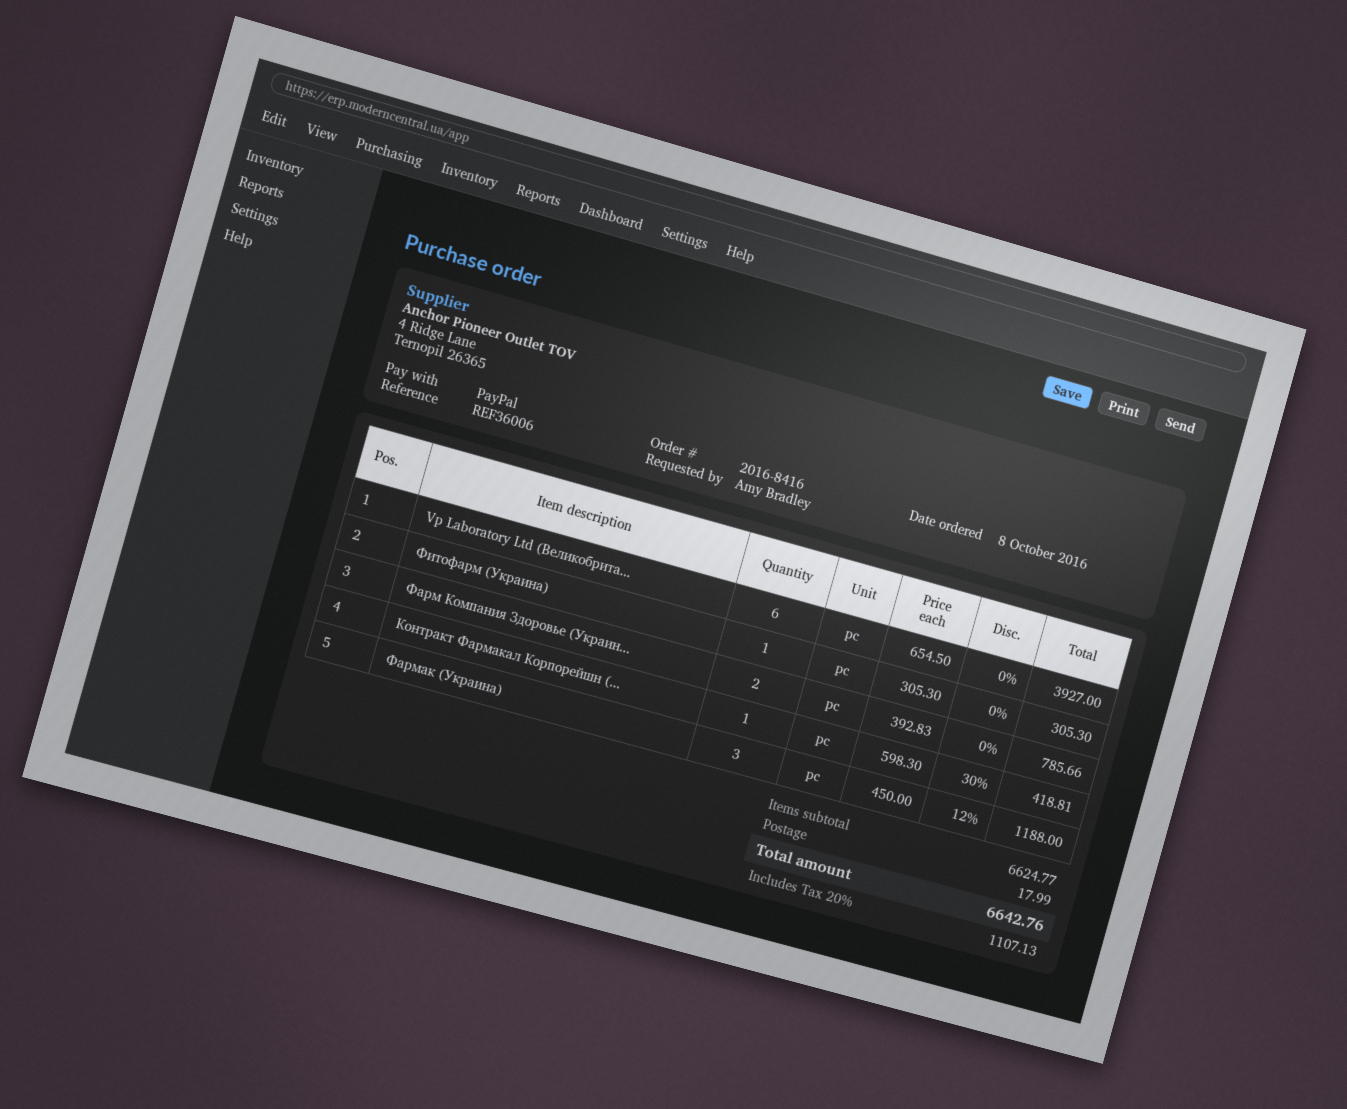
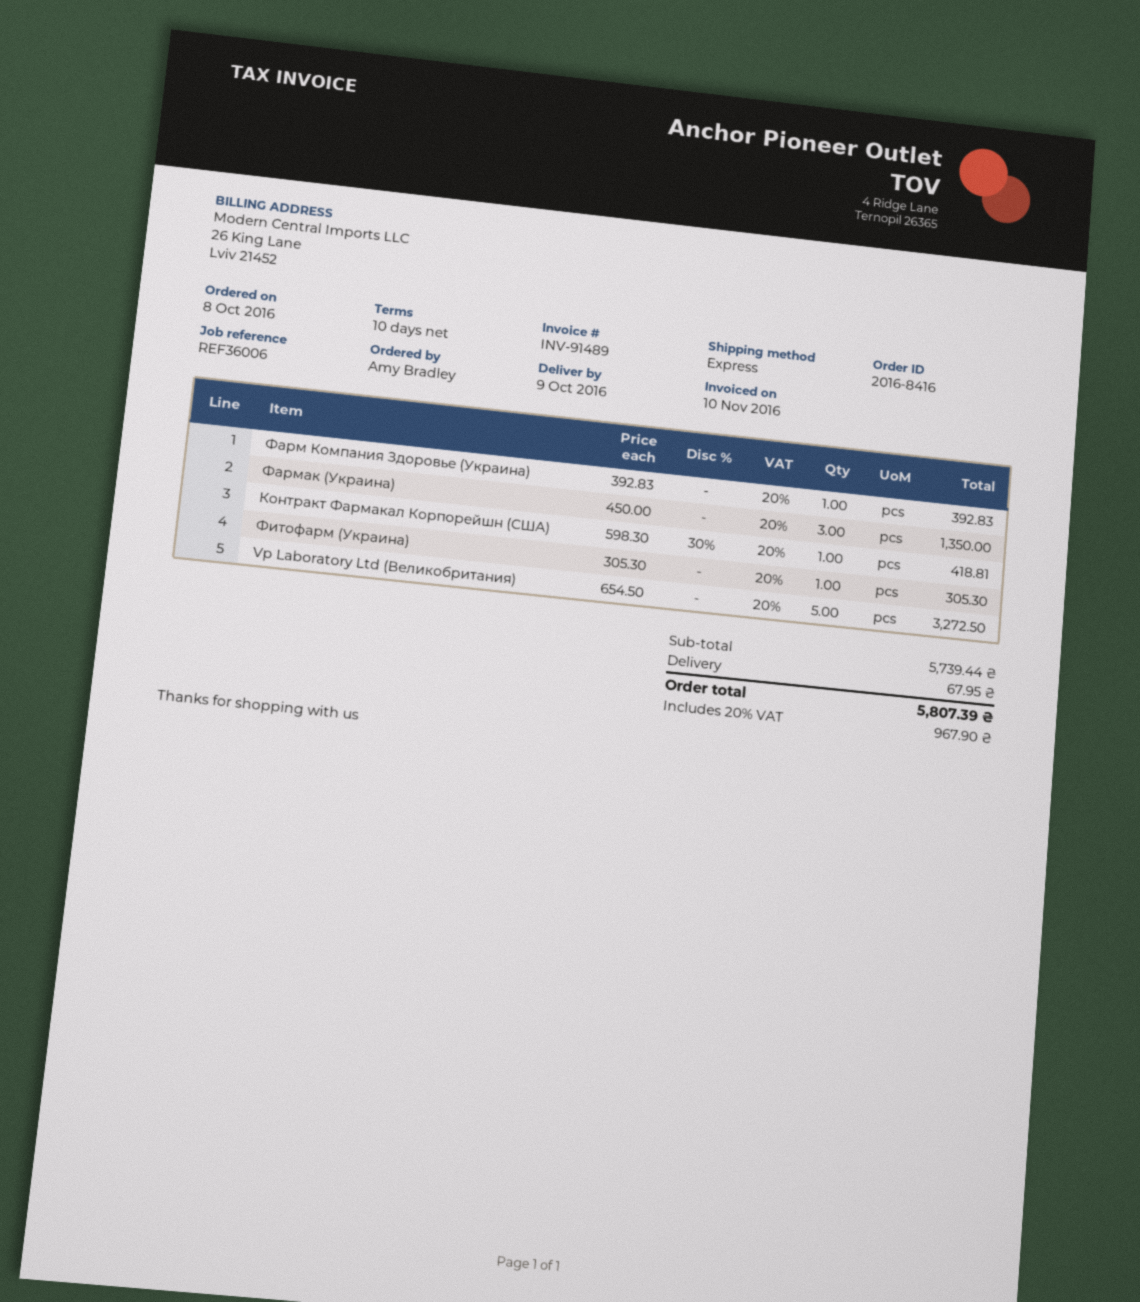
Vp Laboratory Ltd (Великобрита...: 6 x 654.50 = 3927.00 -> 5 x 654.50 = 3272.50
Фарм Компания Здоровье (Украин...: 2 x 392.83 = 785.66 -> 1 x 392.83 = 392.83
Фармак (Украина): 3 x 450.00 - 12% = 1188.00 -> 3 x 450.00 = 1350.00
subtotal: 6624.77 -> 5739.44
shipping: 17.99 -> 67.95
tax: 20% = 1107.13 -> 20% = 967.90
total: 6642.76 -> 5807.39

